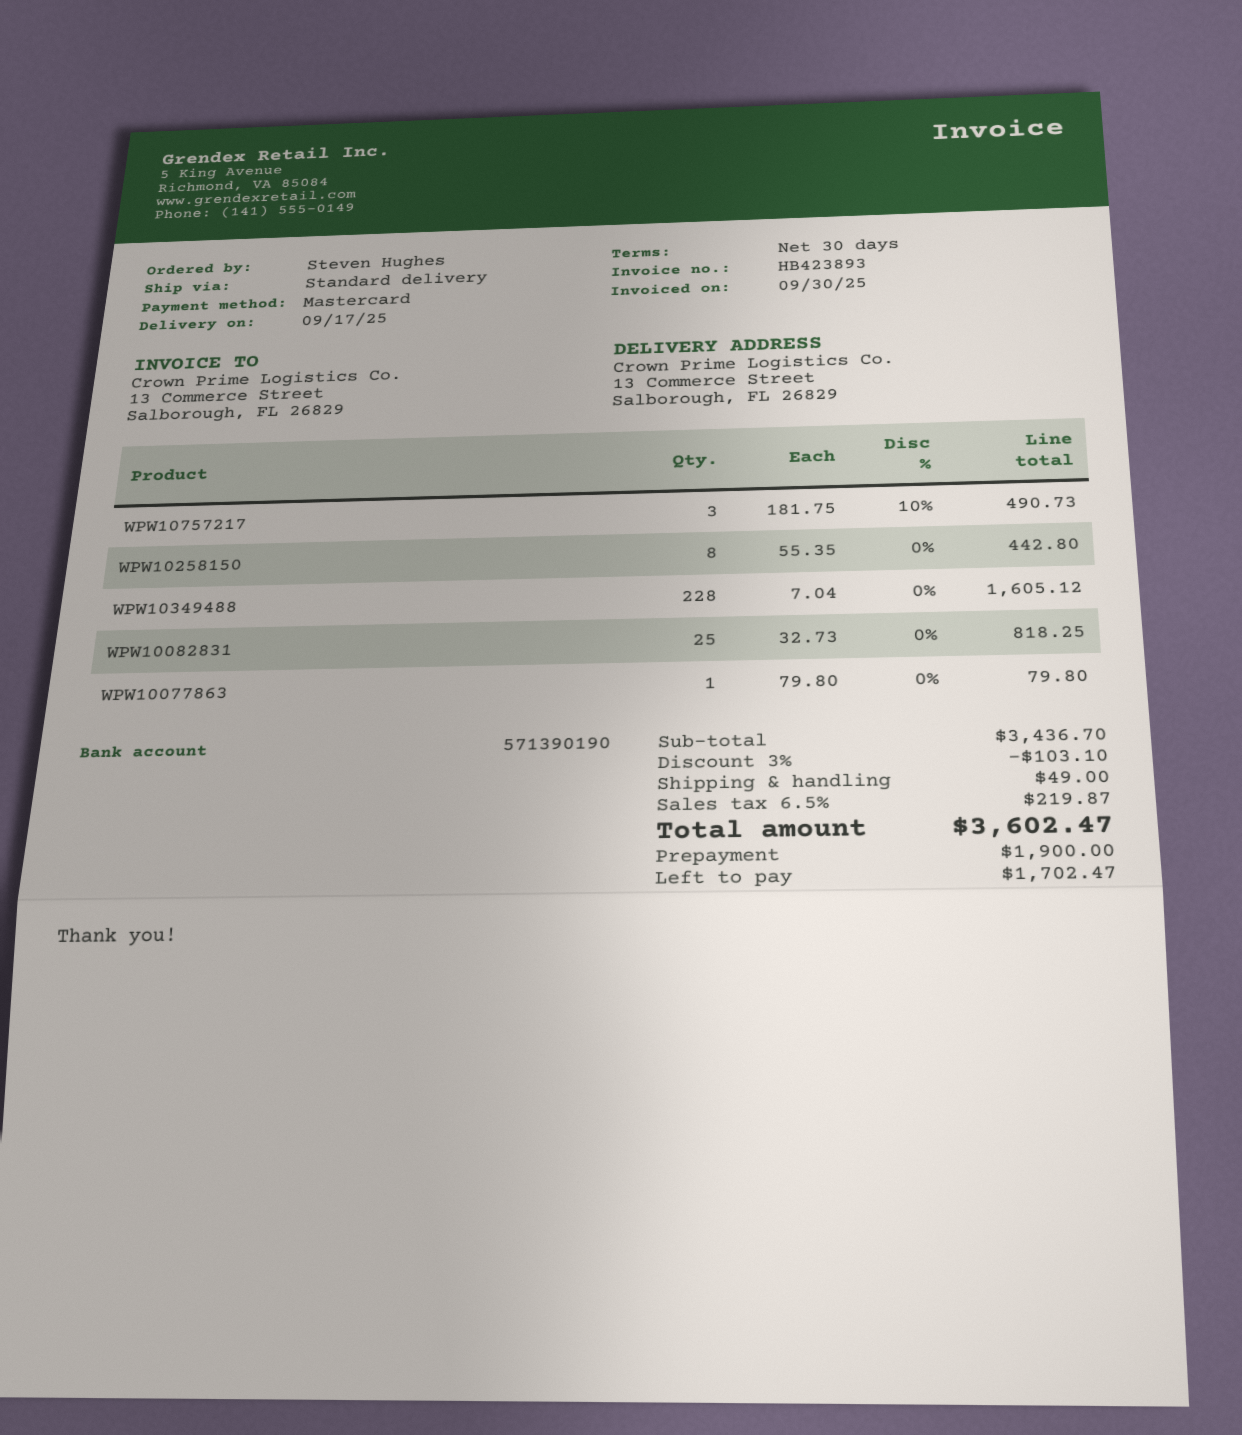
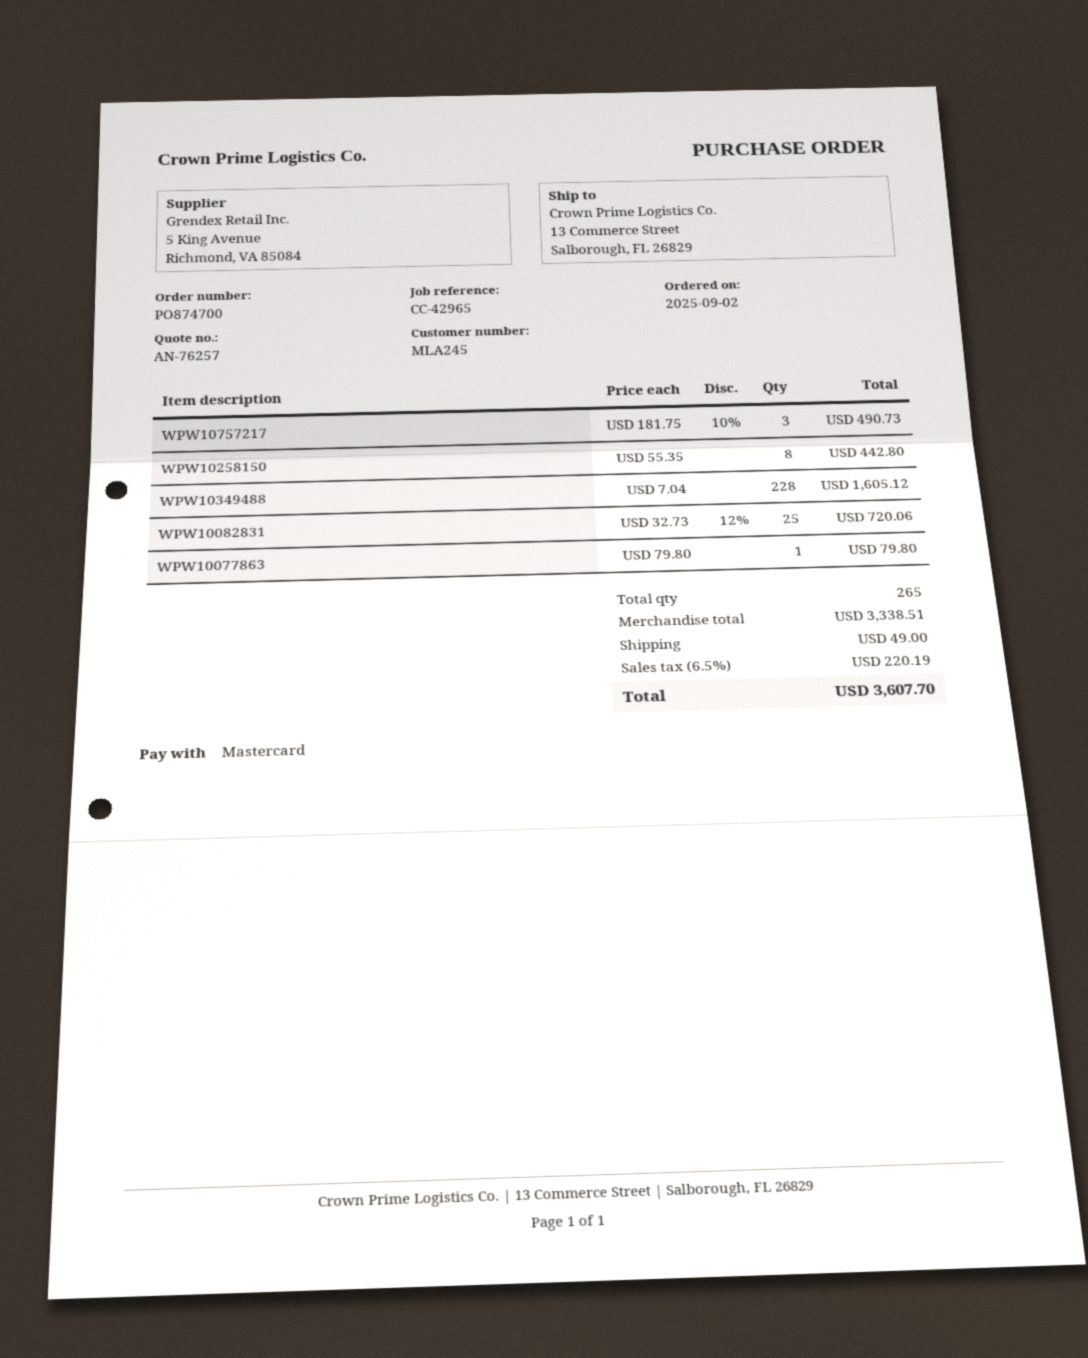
WPW10082831: 25 x 32.73 = 818.25 -> 25 x 32.73 - 12% = 720.06
subtotal: 3436.70 -> 3338.51
discount: 3% = 103.10 -> none
tax: 6.5% = 219.87 -> 6.5% = 220.19
total: 3602.47 -> 3607.70

